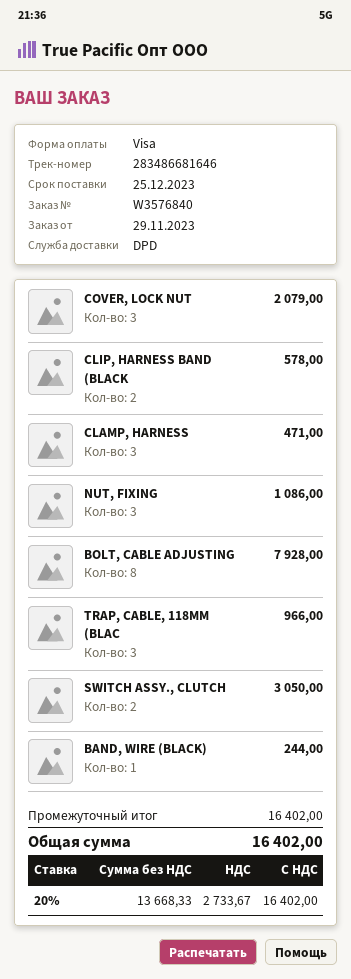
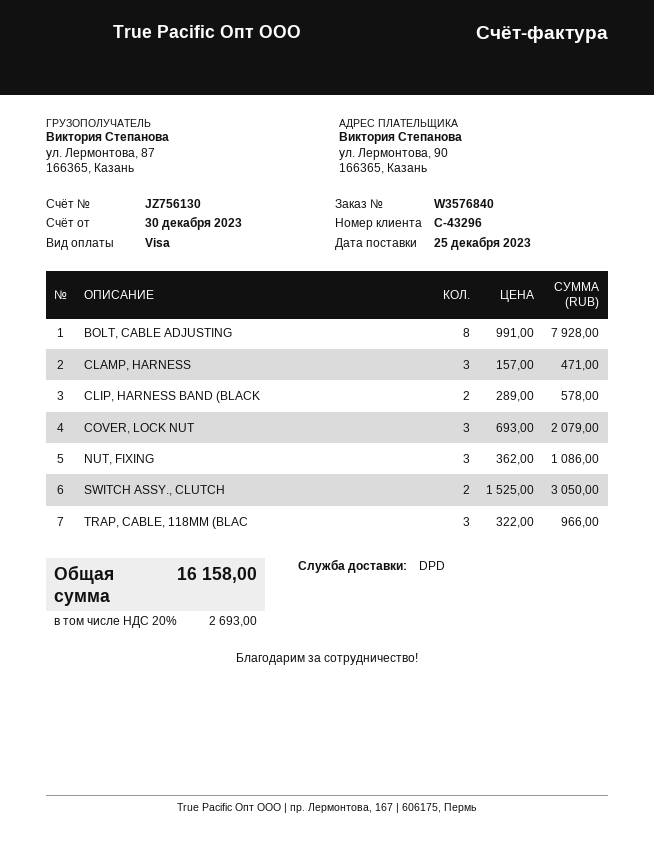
BAND, WIRE (BLACK): 1 for 244.00 -> none
tax: 20% = 2733.67 -> 20% = 2693.00
total: 16402.00 -> 16158.00

